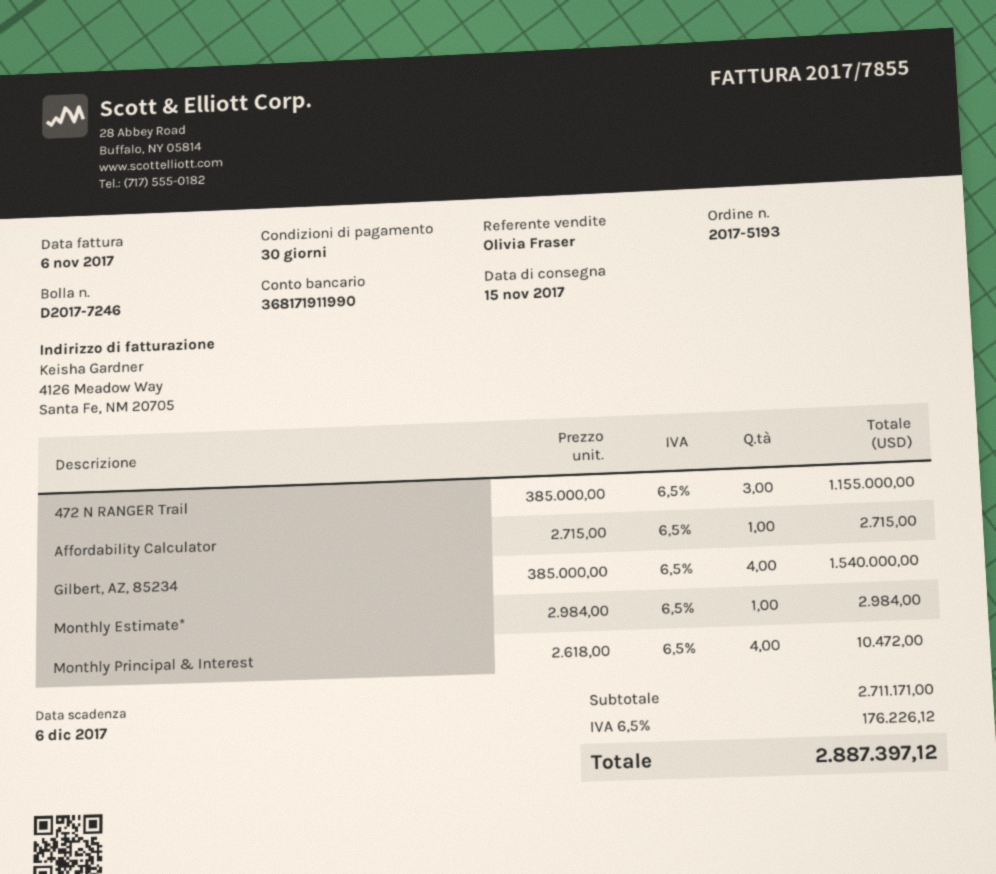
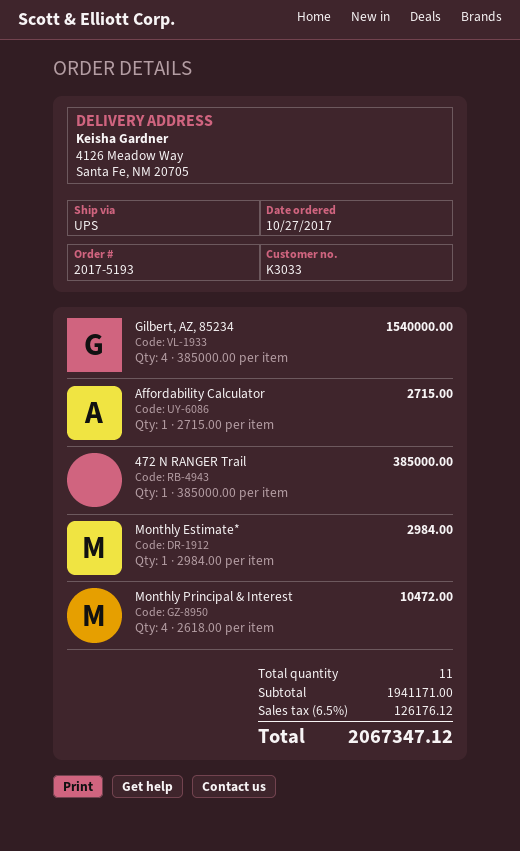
472 N RANGER Trail: 3 x 385000.00 = 1155000.00 -> 1 x 385000.00 = 385000.00
subtotal: 2711171.00 -> 1941171.00
tax: 6.5% = 176226.12 -> 6.5% = 126176.12
total: 2887397.12 -> 2067347.12

